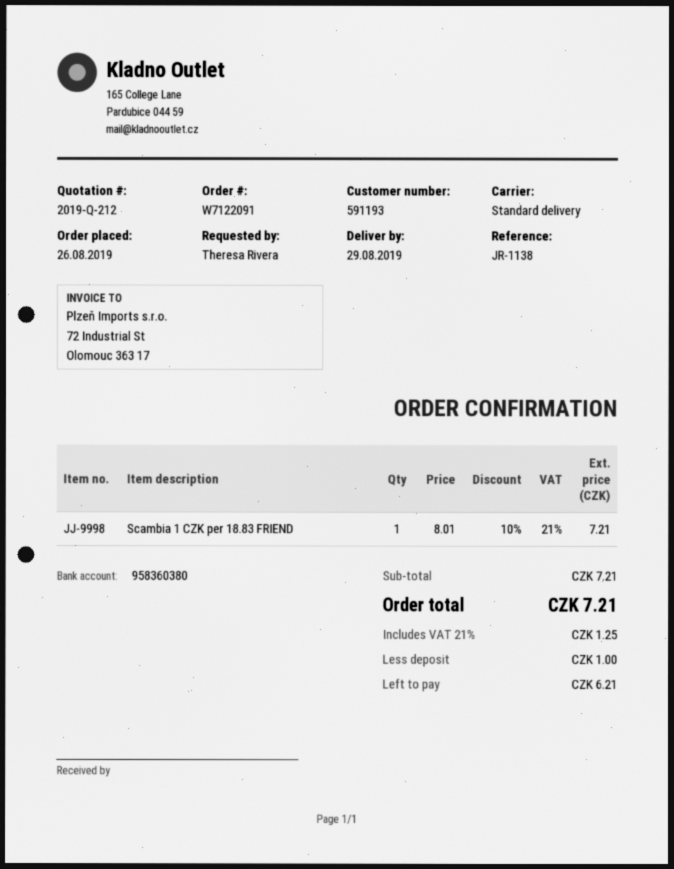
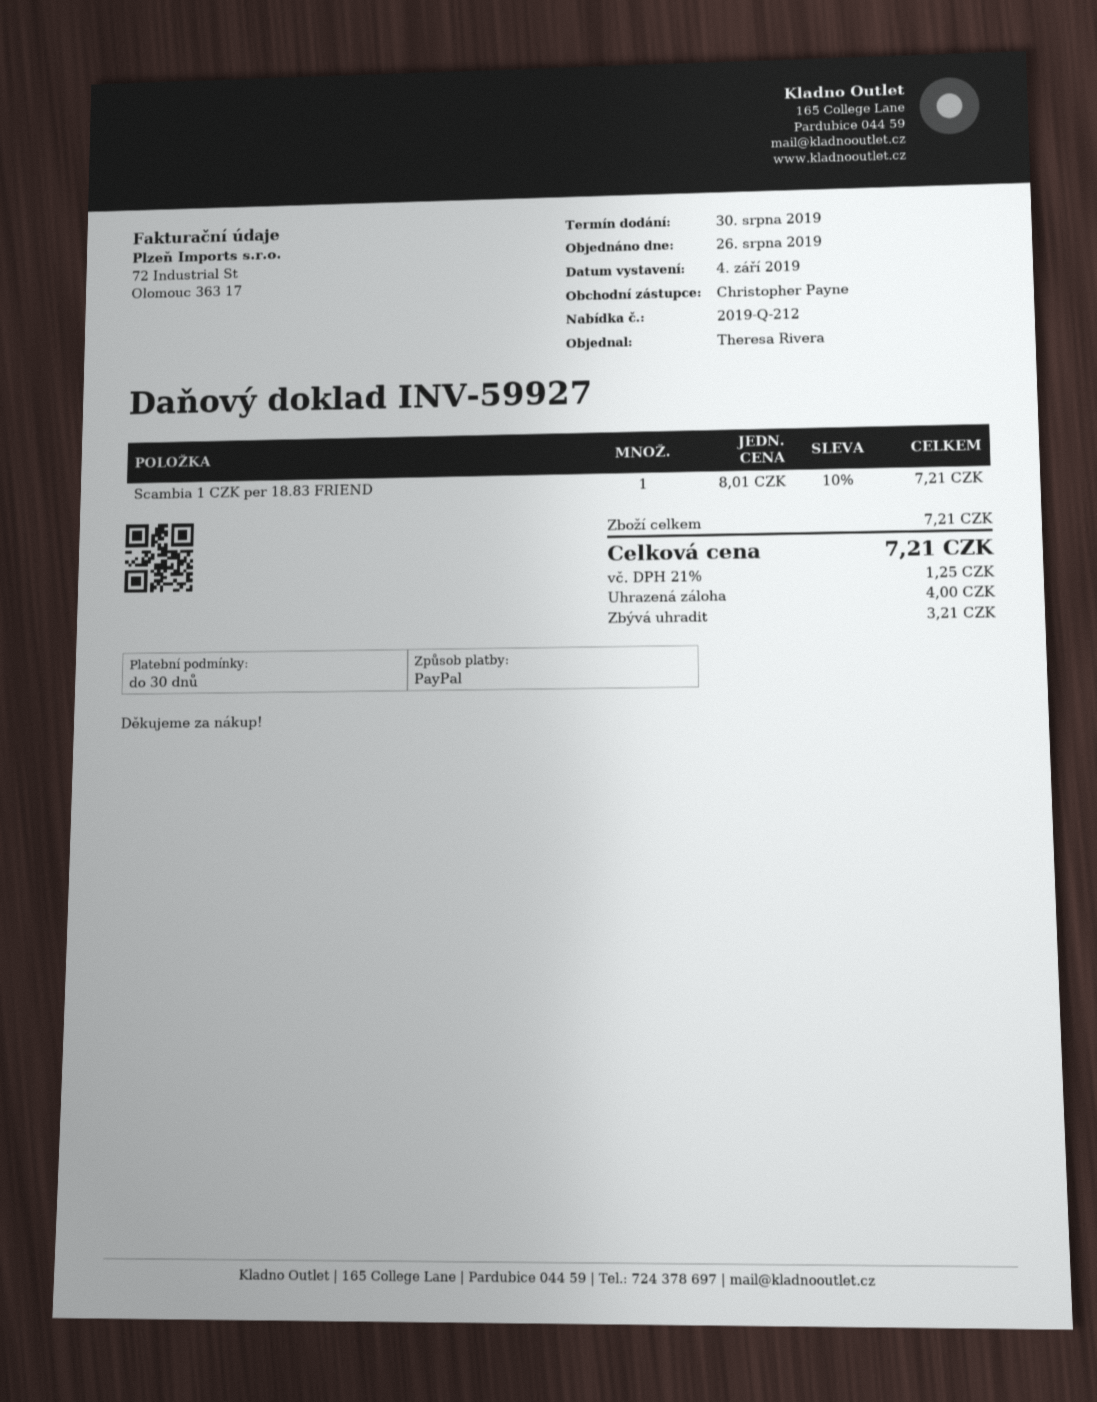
delivery date: 2019-08-29 -> 2019-08-30
deposit: 1.00 -> 4.00
balance: 6.21 -> 3.21

